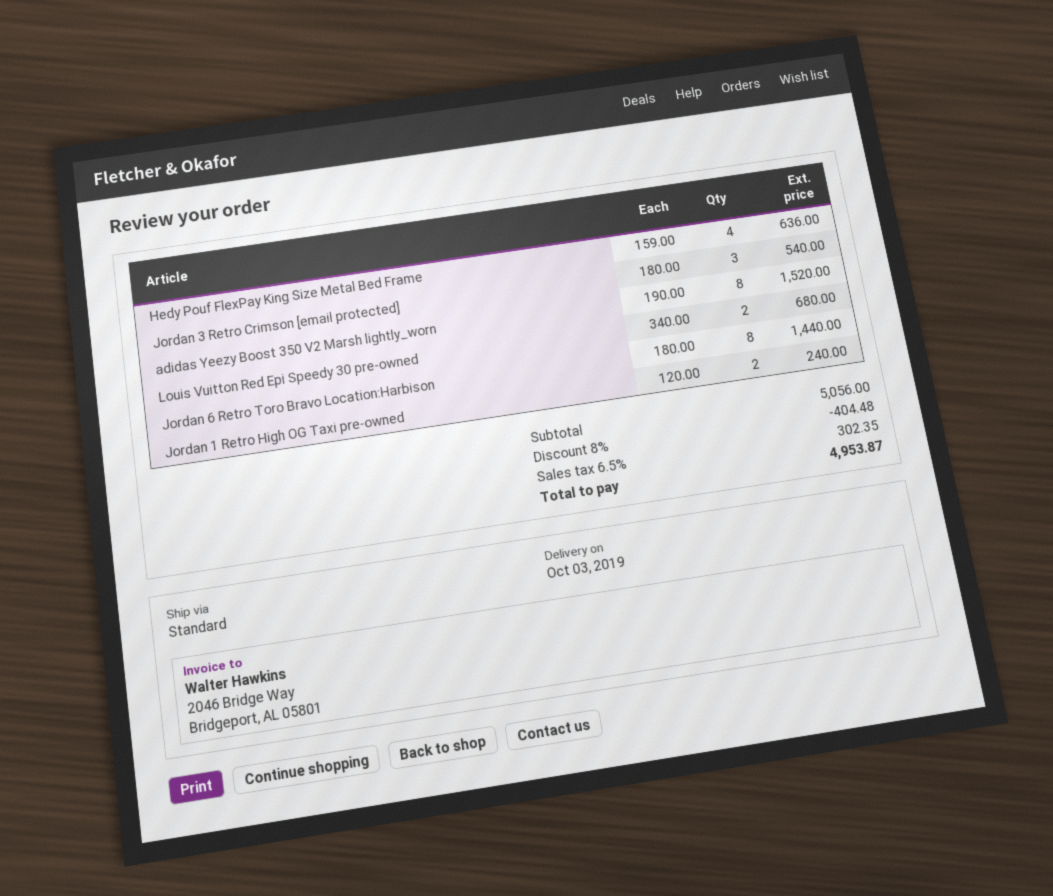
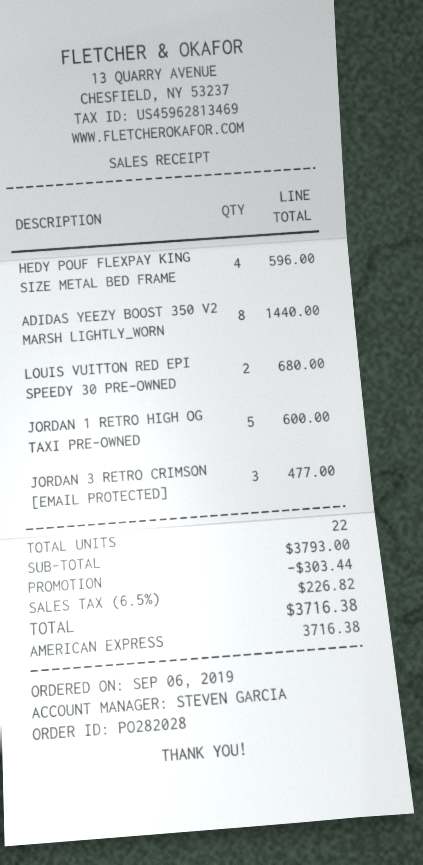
Hedy Pouf FlexPay King Size Metal Bed Frame: 4 for 636.00 -> 4 for 596.00
Jordan 3 Retro Crimson [email protected]: 3 for 540.00 -> 3 for 477.00
adidas Yeezy Boost 350 V2 Marsh lightly_worn: 8 for 1520.00 -> 8 for 1440.00
Jordan 6 Retro Toro Bravo Location:Harbison: 8 for 1440.00 -> none
Jordan 1 Retro High OG Taxi pre-owned: 2 for 240.00 -> 5 for 600.00
subtotal: 5056.00 -> 3793.00
discount: 404.48 -> 303.44
tax: 6.5% = 302.35 -> 6.5% = 226.82
total: 4953.87 -> 3716.38

